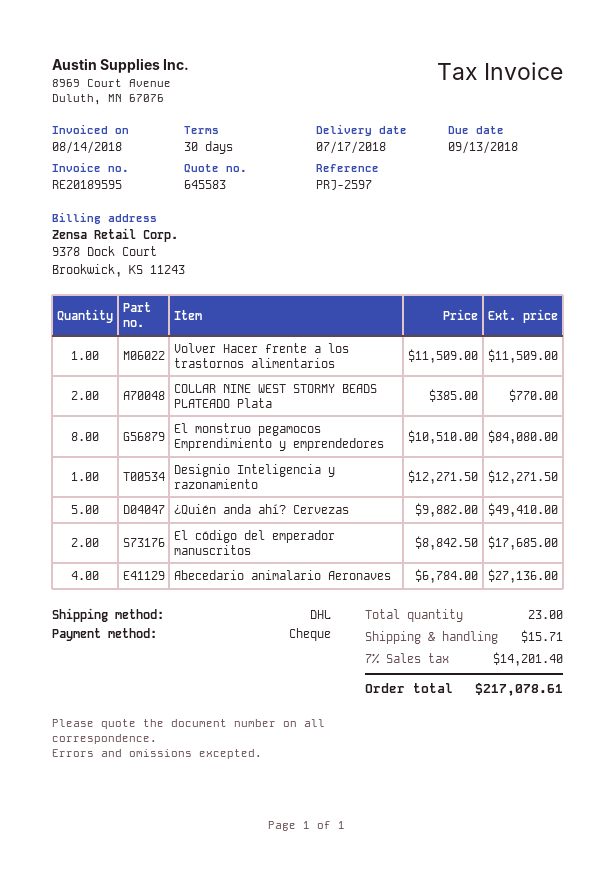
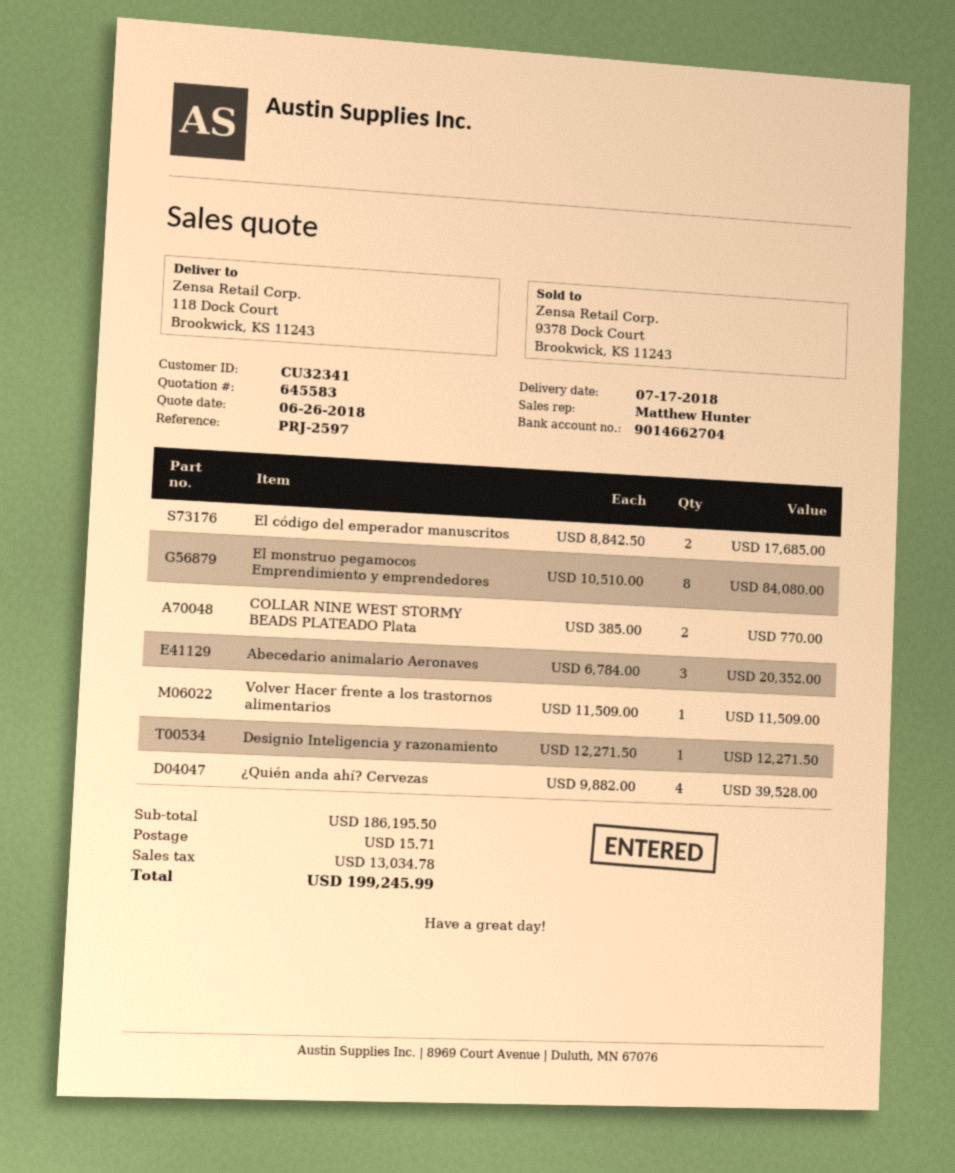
¿Quién anda ahí? Cervezas: 5 x 9882.00 = 49410.00 -> 4 x 9882.00 = 39528.00
Abecedario animalario Aeronaves: 4 x 6784.00 = 27136.00 -> 3 x 6784.00 = 20352.00
tax: 14201.40 -> 13034.78
total: 217078.61 -> 199245.99

